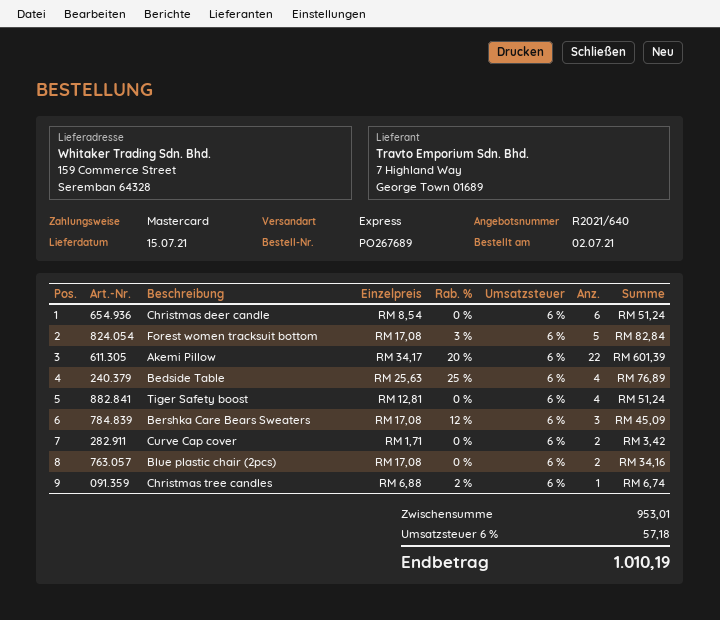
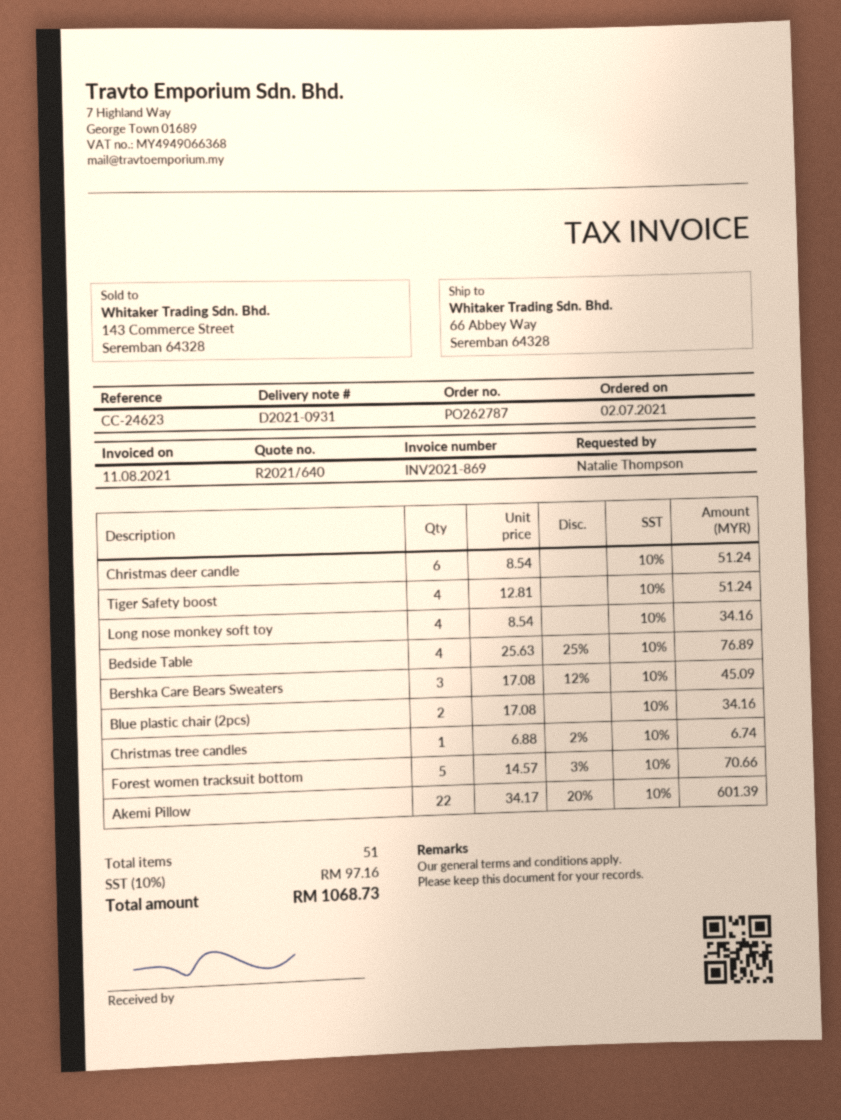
order number: PO267689 -> PO262787
ship to: 159 Commerce Street, Seremban 64328 -> 66 Abbey Way, Seremban 64328
Forest women tracksuit bottom: 5 x 17.08 - 3% = 82.84 -> 5 x 14.57 - 3% = 70.66
Curve Cap cover: 2 x 1.71 = 3.42 -> none
Long nose monkey soft toy: none -> 4 x 8.54 = 34.16
tax: 6% = 57.18 -> 10% = 97.16
total: 1010.19 -> 1068.73

